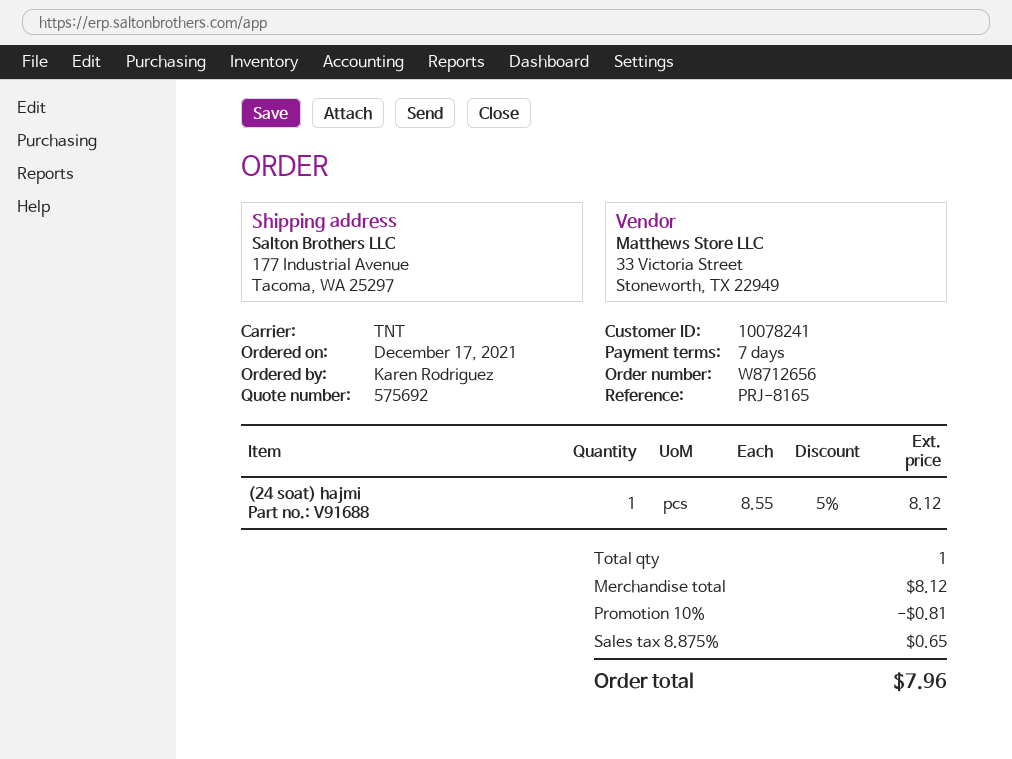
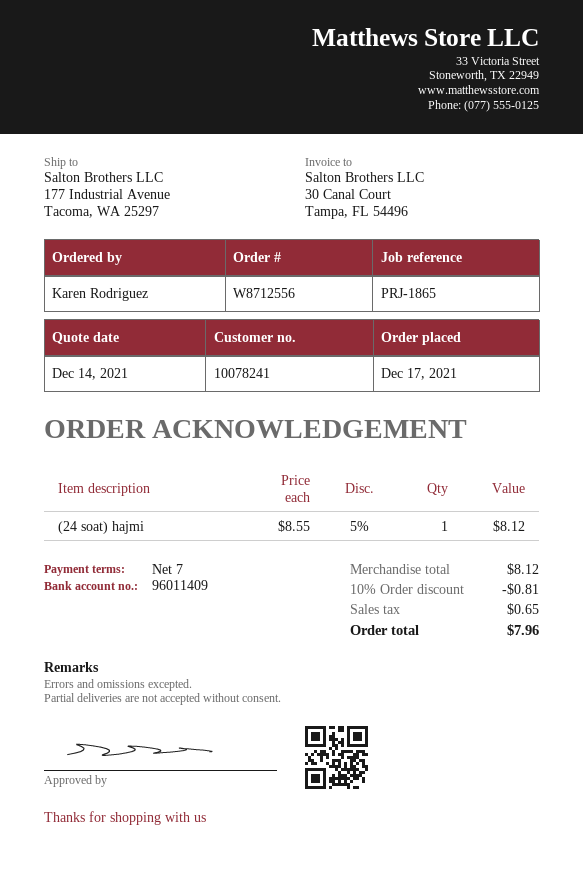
order number: W8712656 -> W8712556
reference: PRJ-8165 -> PRJ-1865

